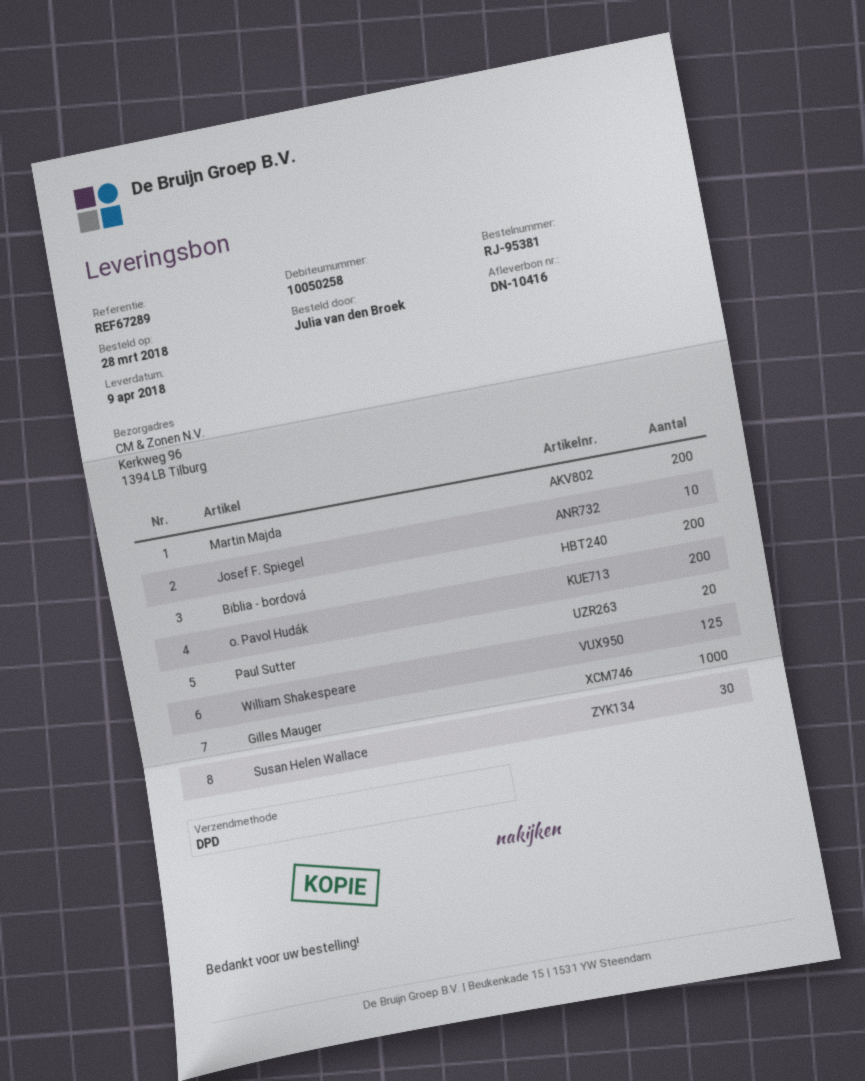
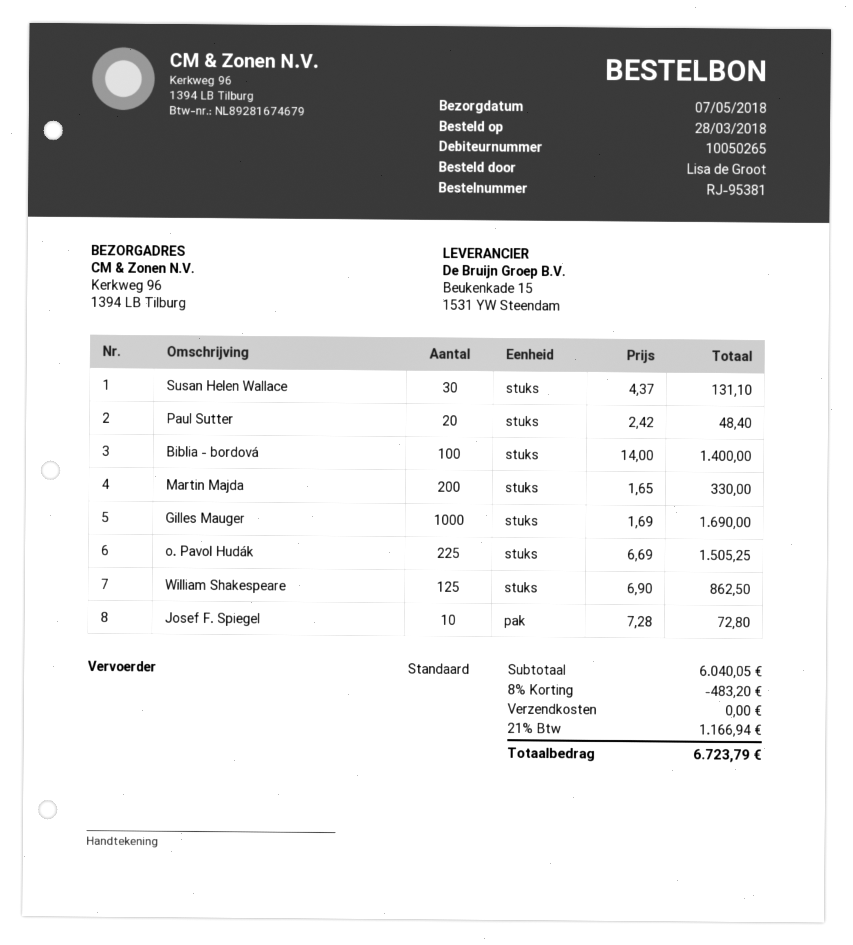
delivery date: 2018-04-09 -> 2018-05-07
customer number: 10050258 -> 10050265
ordered by: Julia van den Broek -> Lisa de Groot
shipping method: DPD -> standard
Biblia - bordová: 200 -> 100
o. Pavol Hudák: 200 -> 225

